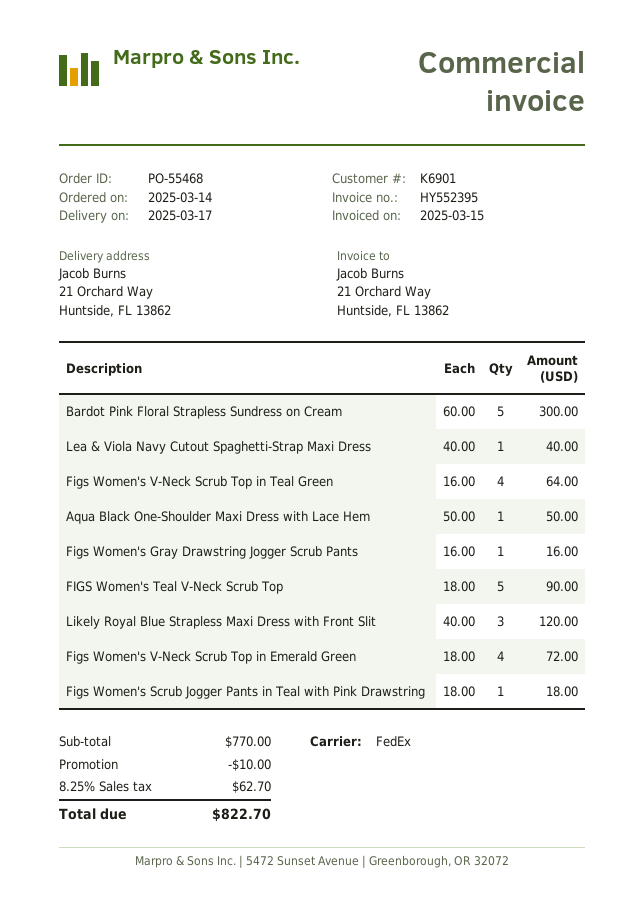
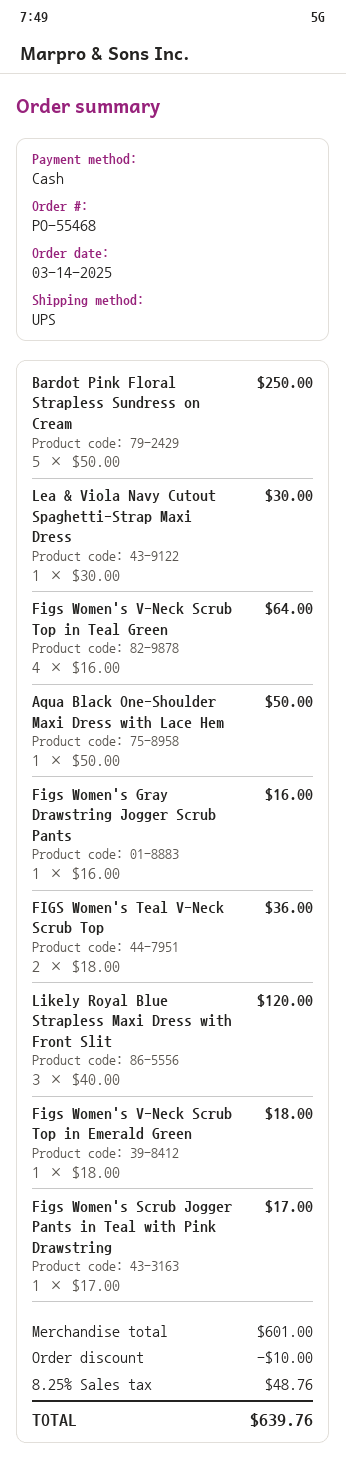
shipping method: FedEx -> UPS
Bardot Pink Floral Strapless Sundress on Cream: 5 x 60.00 = 300.00 -> 5 x 50.00 = 250.00
Lea & Viola Navy Cutout Spaghetti-Strap Maxi Dress: 1 x 40.00 = 40.00 -> 1 x 30.00 = 30.00
FIGS Women's Teal V-Neck Scrub Top: 5 x 18.00 = 90.00 -> 2 x 18.00 = 36.00
Figs Women's V-Neck Scrub Top in Emerald Green: 4 x 18.00 = 72.00 -> 1 x 18.00 = 18.00
Figs Women's Scrub Jogger Pants in Teal with Pink Drawstring: 1 x 18.00 = 18.00 -> 1 x 17.00 = 17.00
subtotal: 770.00 -> 601.00
tax: 8.25% = 62.70 -> 8.25% = 48.76
total: 822.70 -> 639.76

